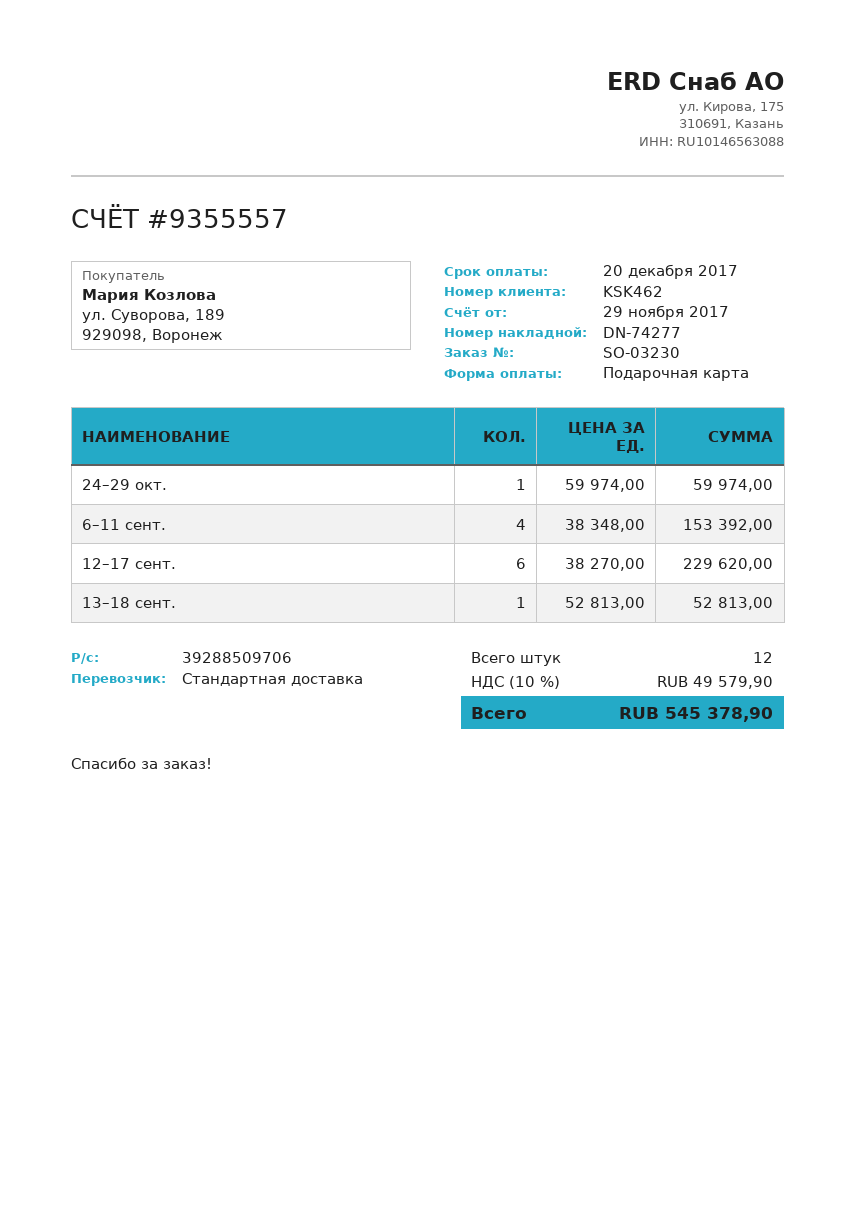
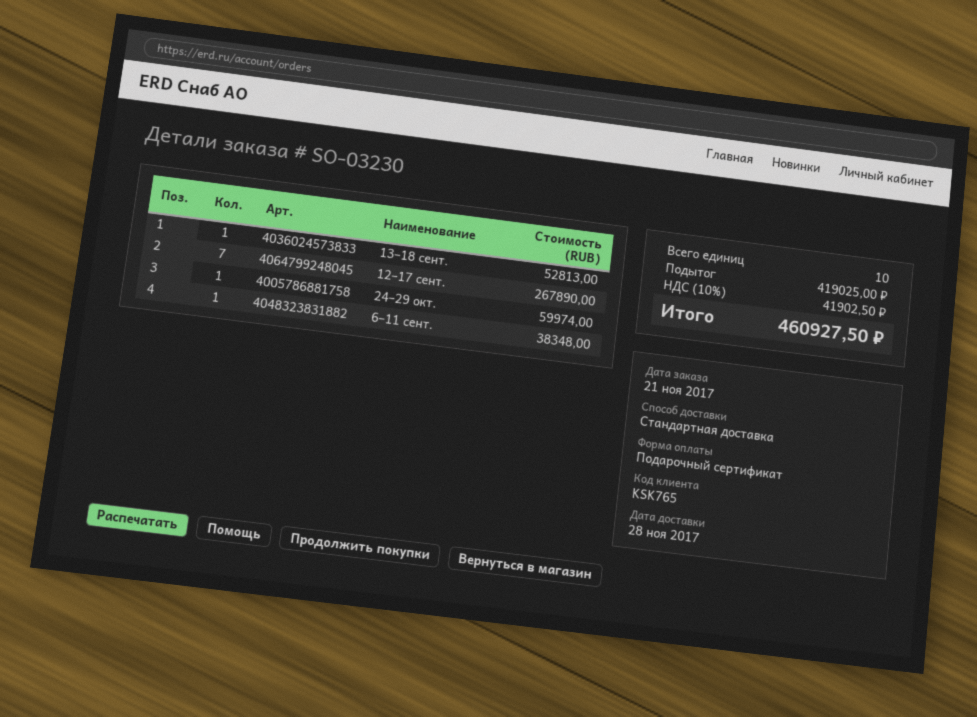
customer number: KSK462 -> KSK765
6–11 сент.: 4 for 153392.00 -> 1 for 38348.00
12–17 сент.: 6 for 229620.00 -> 7 for 267890.00
total quantity: 12 -> 10
tax: 10% = 49579.90 -> 10% = 41902.50
total: 545378.90 -> 460927.50

